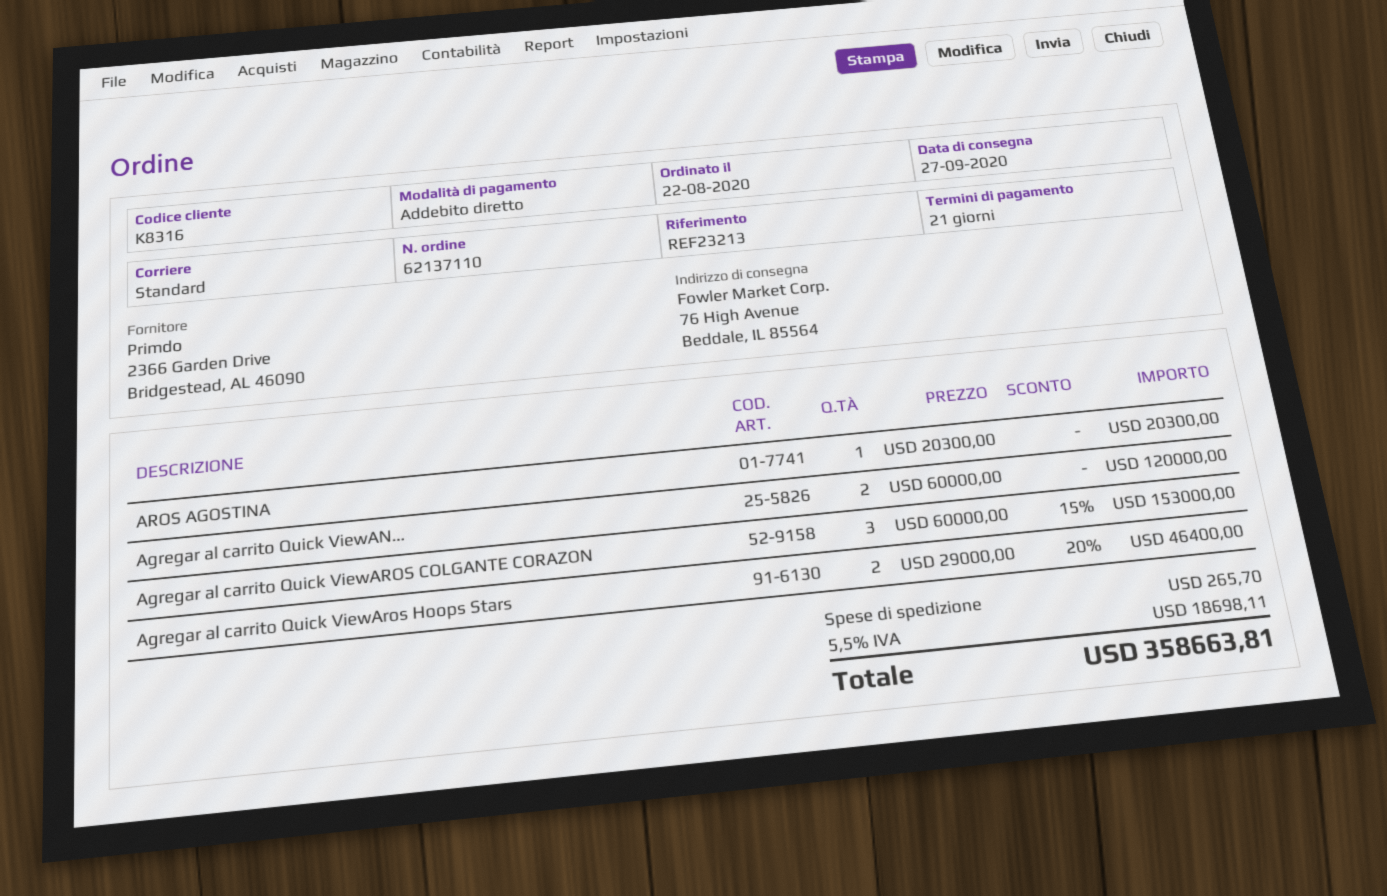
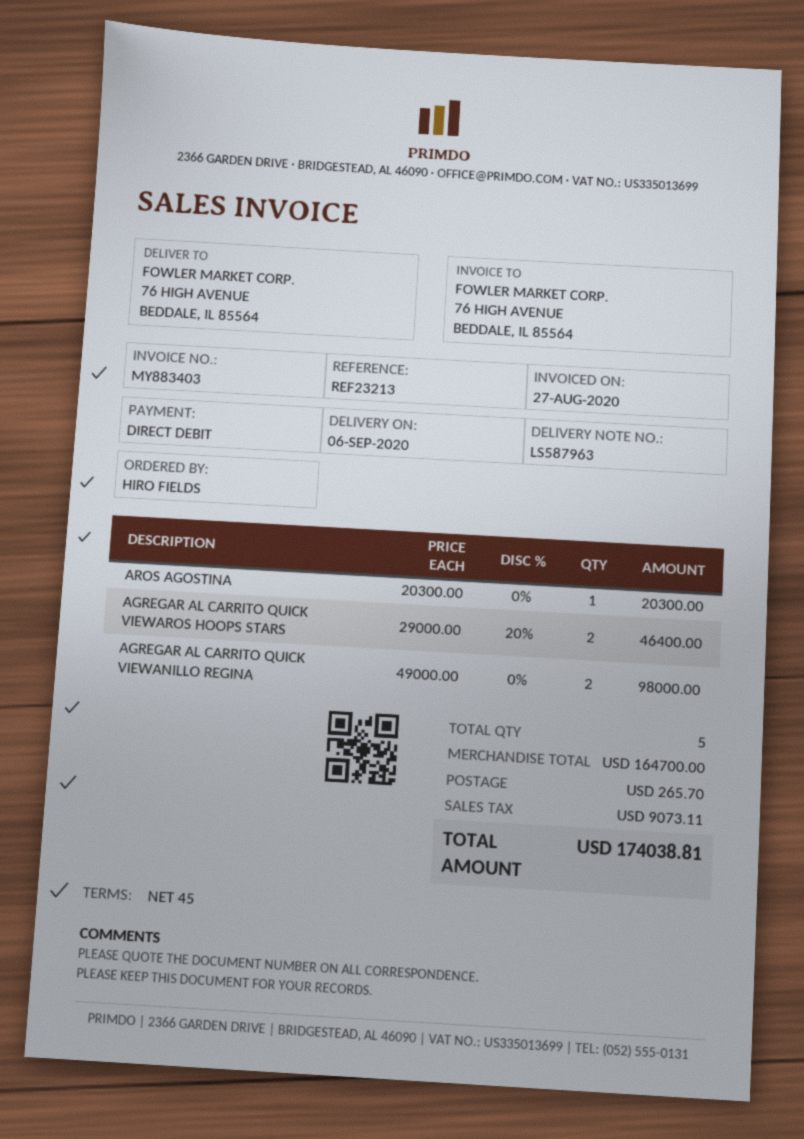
delivery date: 2020-09-27 -> 2020-09-06
payment terms: 21 days -> 45 days
Agregar al carrito Quick ViewAN...: 2 x 60000.00 = 120000.00 -> 2 x 49000.00 = 98000.00
Agregar al carrito Quick ViewAROS COLGANTE CORAZON: 3 x 60000.00 - 15% = 153000.00 -> none
tax: 18698.11 -> 9073.11
total: 358663.81 -> 174038.81

